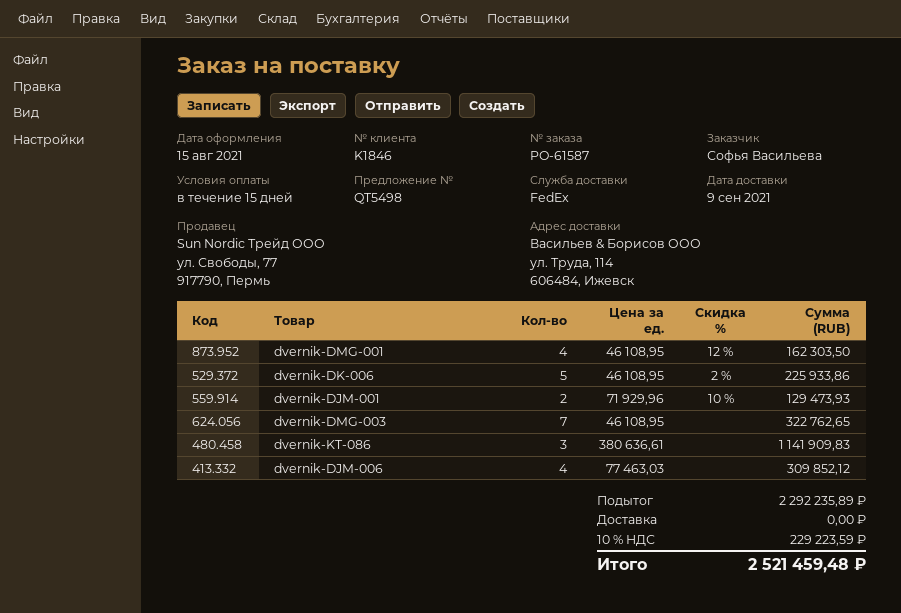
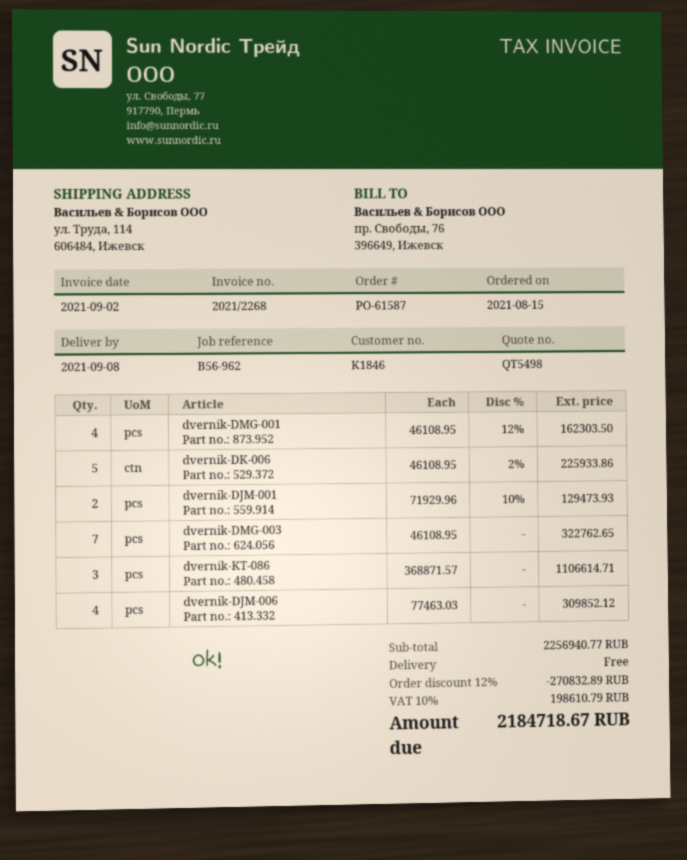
delivery date: 2021-09-09 -> 2021-09-08
dvernik-KT-086: 3 x 380636.61 = 1141909.83 -> 3 x 368871.57 = 1106614.71
subtotal: 2292235.89 -> 2256940.77
discount: none -> 12% = 270832.89
tax: 10% = 229223.59 -> 10% = 198610.79
total: 2521459.48 -> 2184718.67

